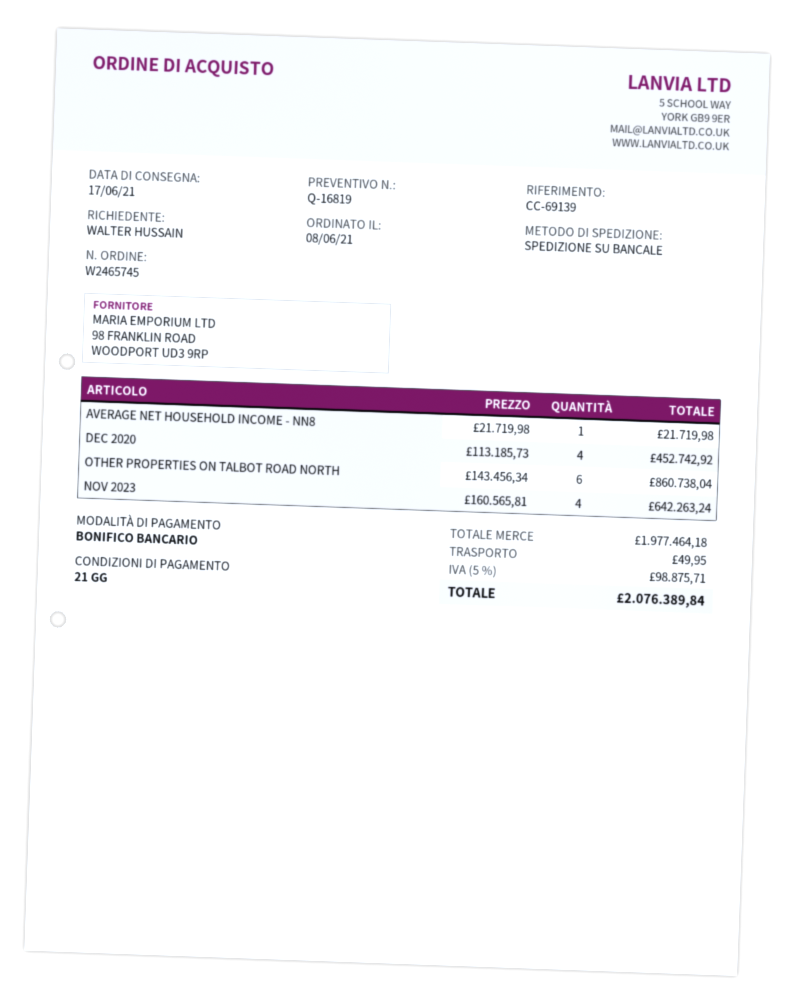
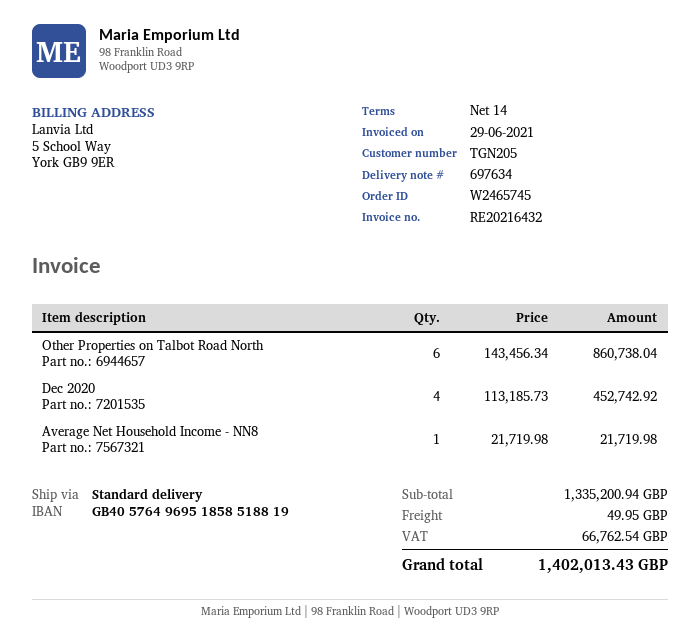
payment terms: 21 days -> 14 days
shipping method: pallet freight -> standard
NOV 2023: 4 x 160565.81 = 642263.24 -> none
subtotal: 1977464.18 -> 1335200.94
tax: 98875.71 -> 66762.54
total: 2076389.84 -> 1402013.43

